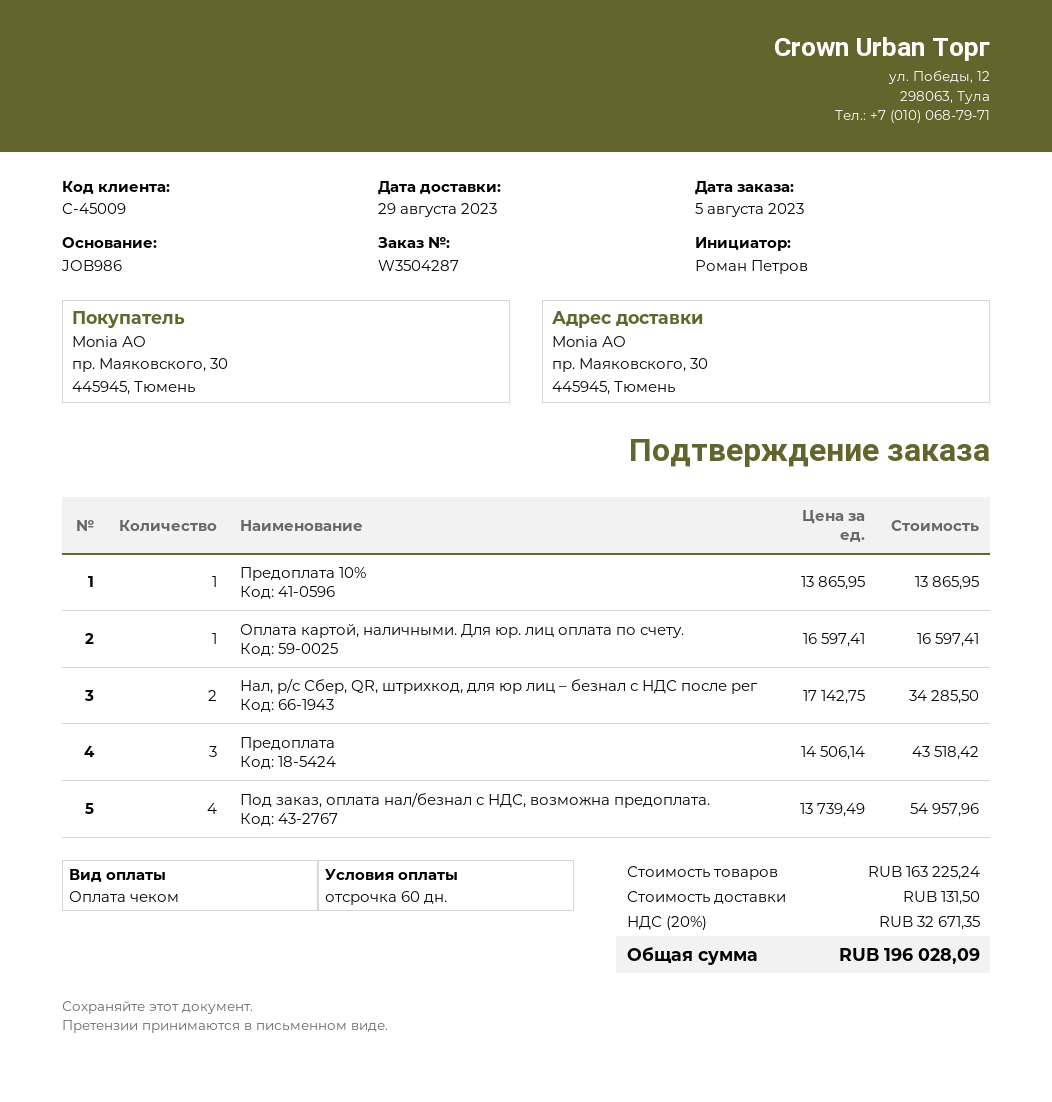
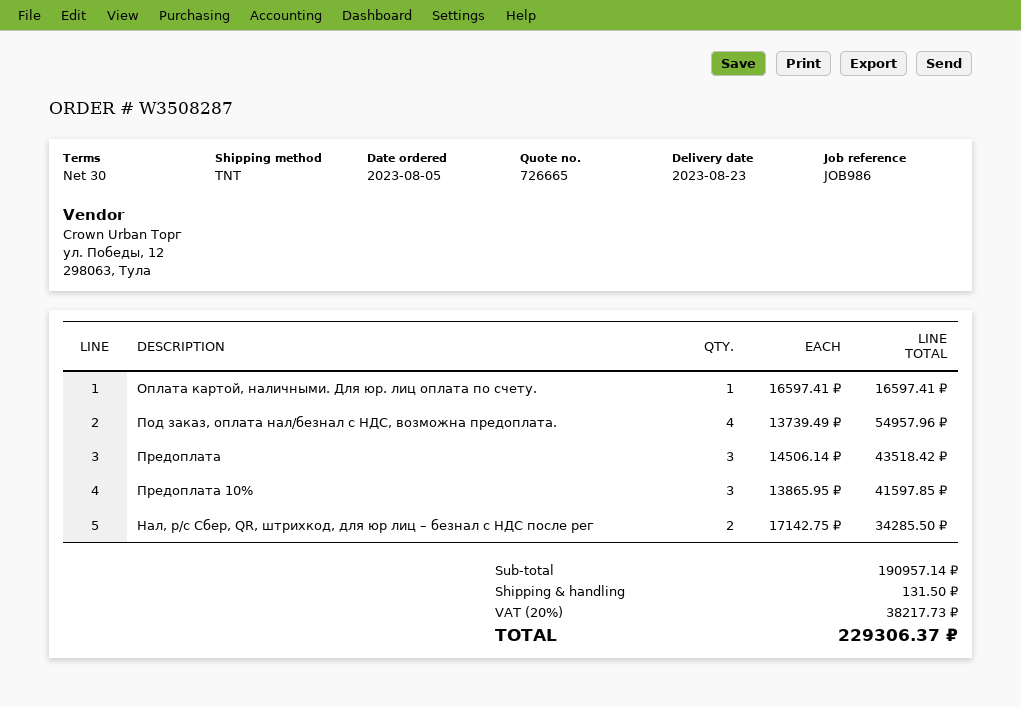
order number: W3504287 -> W3508287
delivery date: 2023-08-29 -> 2023-08-23
payment terms: 60 days -> 30 days
Предоплата 10%: 1 x 13865.95 = 13865.95 -> 3 x 13865.95 = 41597.85
subtotal: 163225.24 -> 190957.14
tax: 20% = 32671.35 -> 20% = 38217.73
total: 196028.09 -> 229306.37

